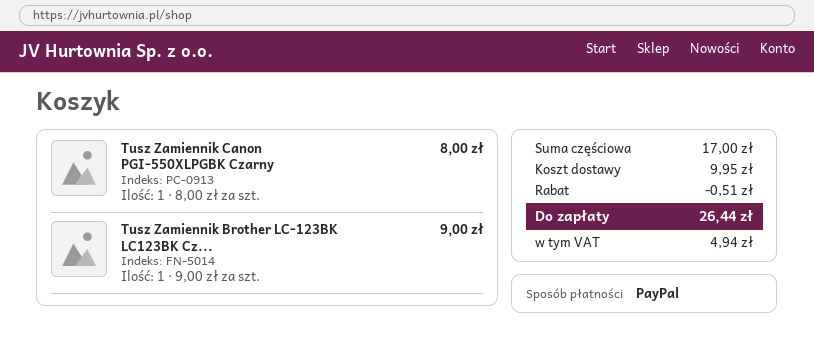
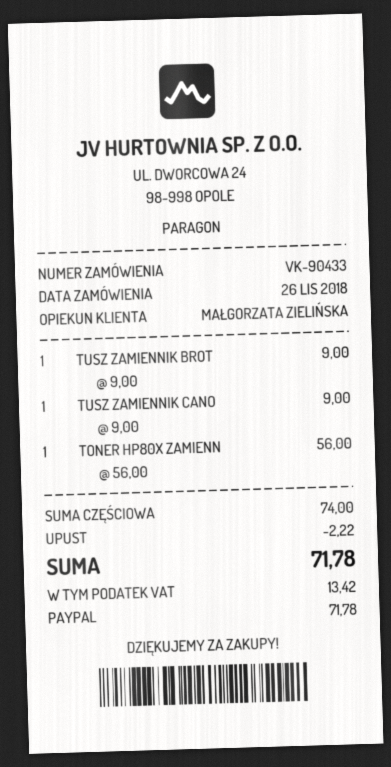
Tusz Zamiennik Canon PGI-550XLPGBK Czarny: 1 x 8.00 = 8.00 -> 1 x 9.00 = 9.00
TONER HP80X ZAMIENN: none -> 1 x 56.00 = 56.00
subtotal: 17.00 -> 74.00
discount: 0.51 -> 2.22
shipping: 9.95 -> none
tax: 4.94 -> 13.42
total: 26.44 -> 71.78

